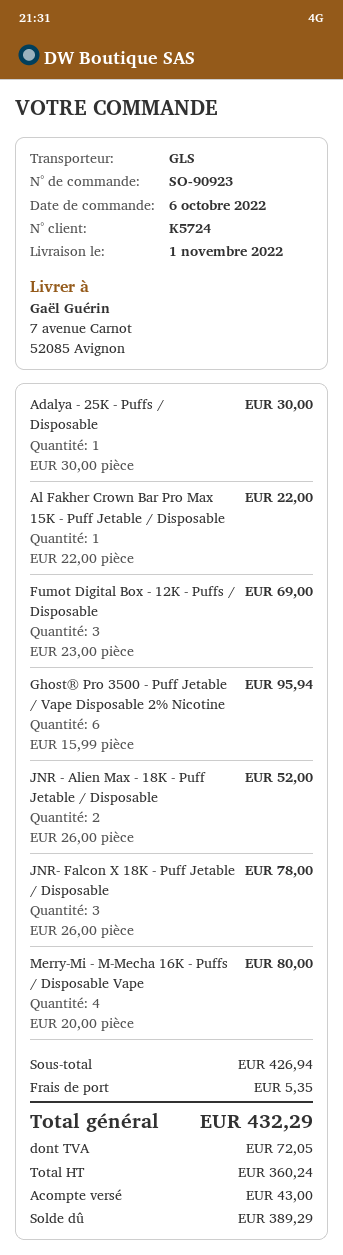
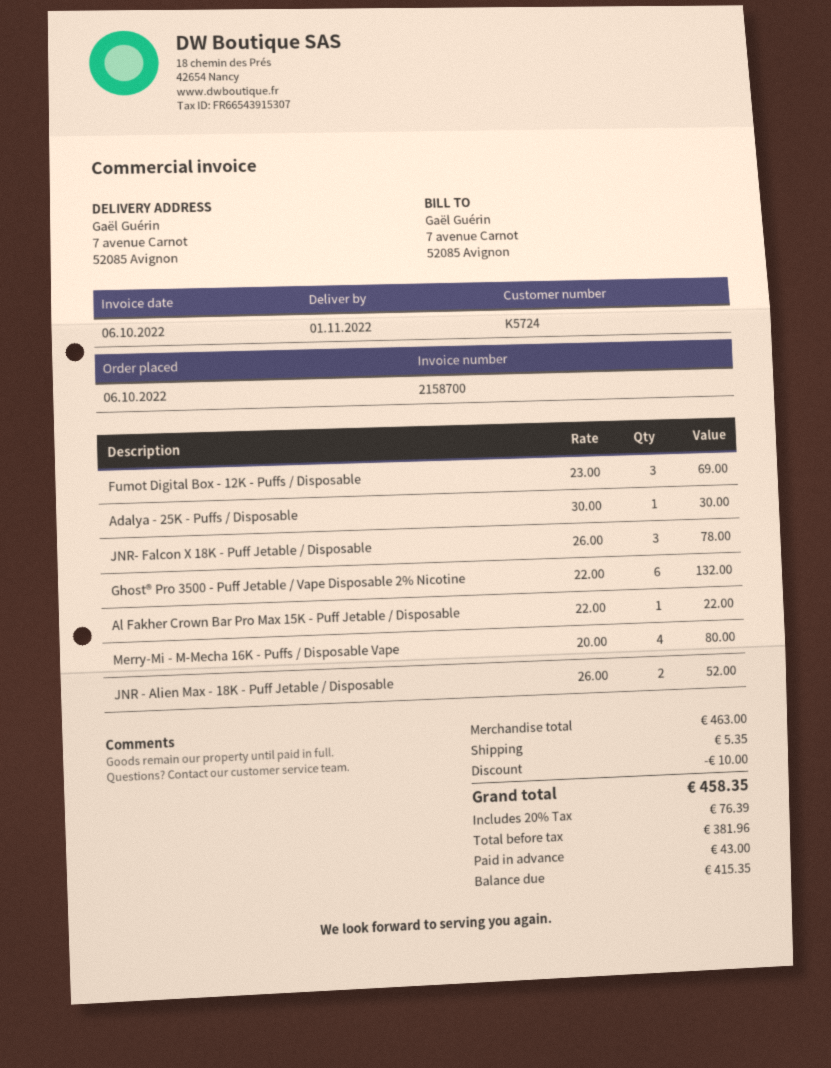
Ghost® Pro 3500 - Puff Jetable / Vape Disposable 2% Nicotine: 6 x 15.99 = 95.94 -> 6 x 22.00 = 132.00
subtotal: 426.94 -> 463.00
discount: none -> 10.00
net: 360.24 -> 381.96
tax: 72.05 -> 76.39
total: 432.29 -> 458.35
balance: 389.29 -> 415.35

